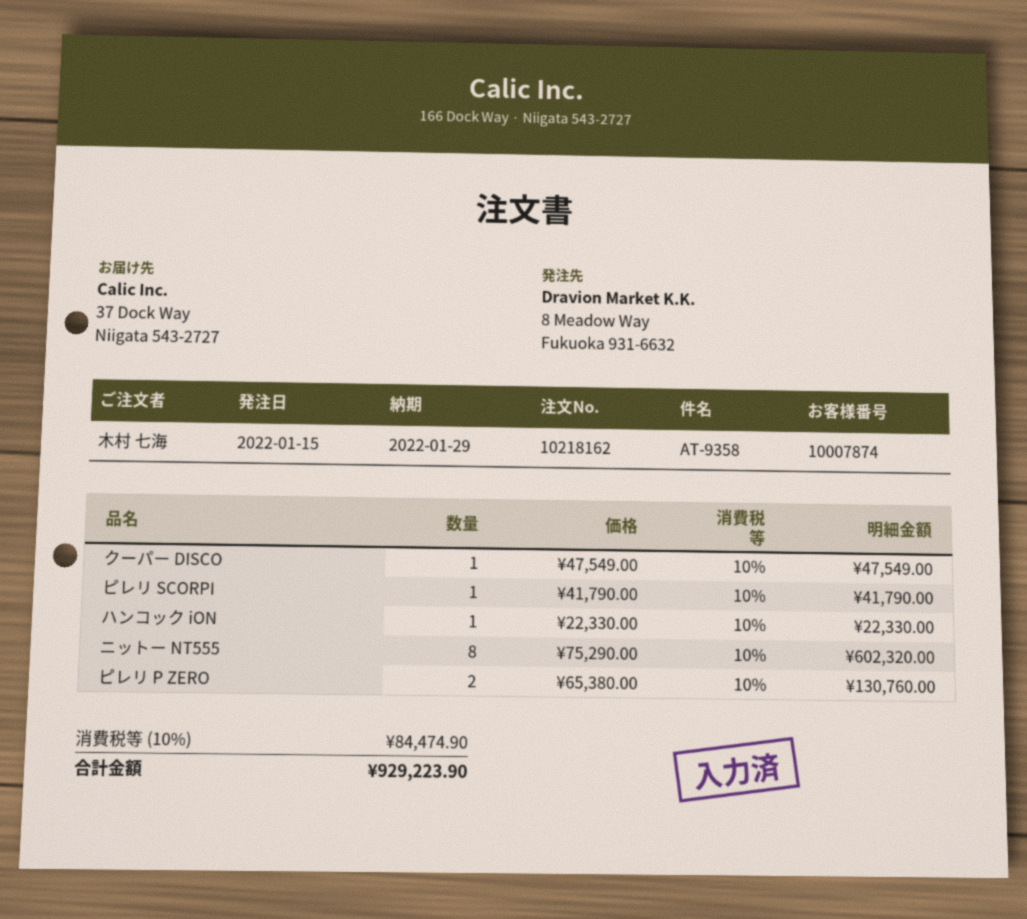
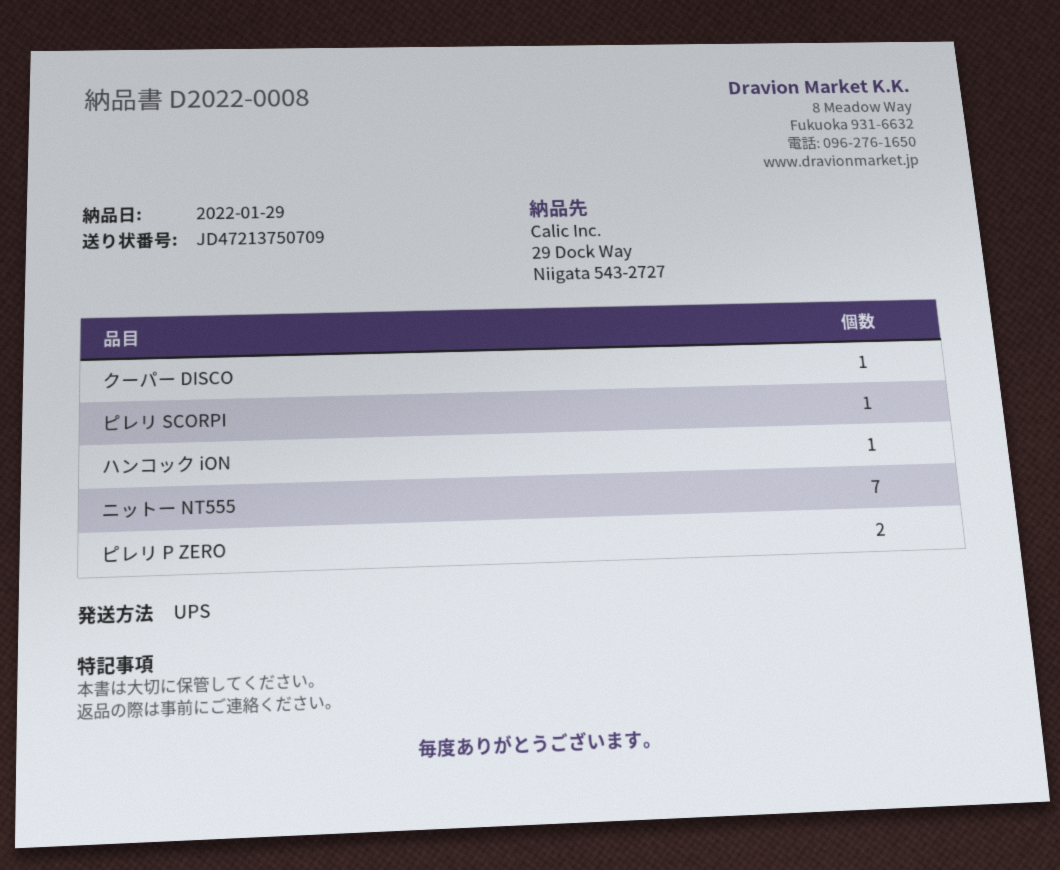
ship to: 37 Dock Way, Niigata 543-2727 -> 29 Dock Way, Niigata 543-2727
ニットー NT555: 8 -> 7

